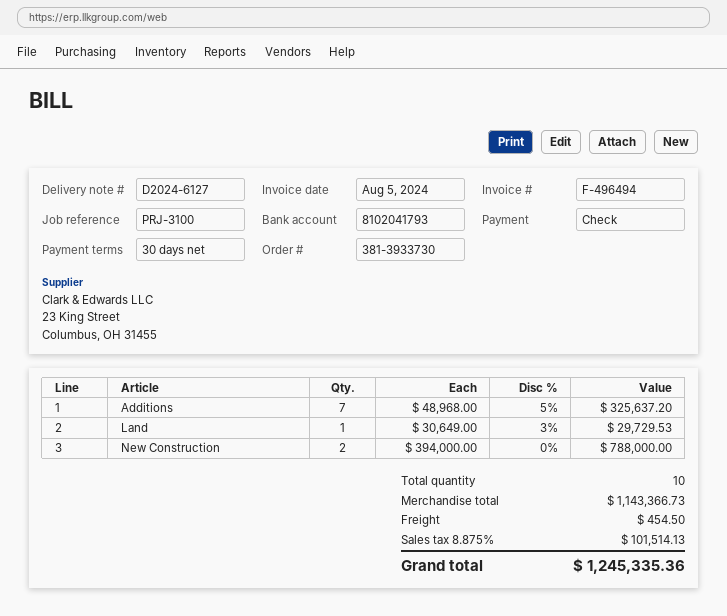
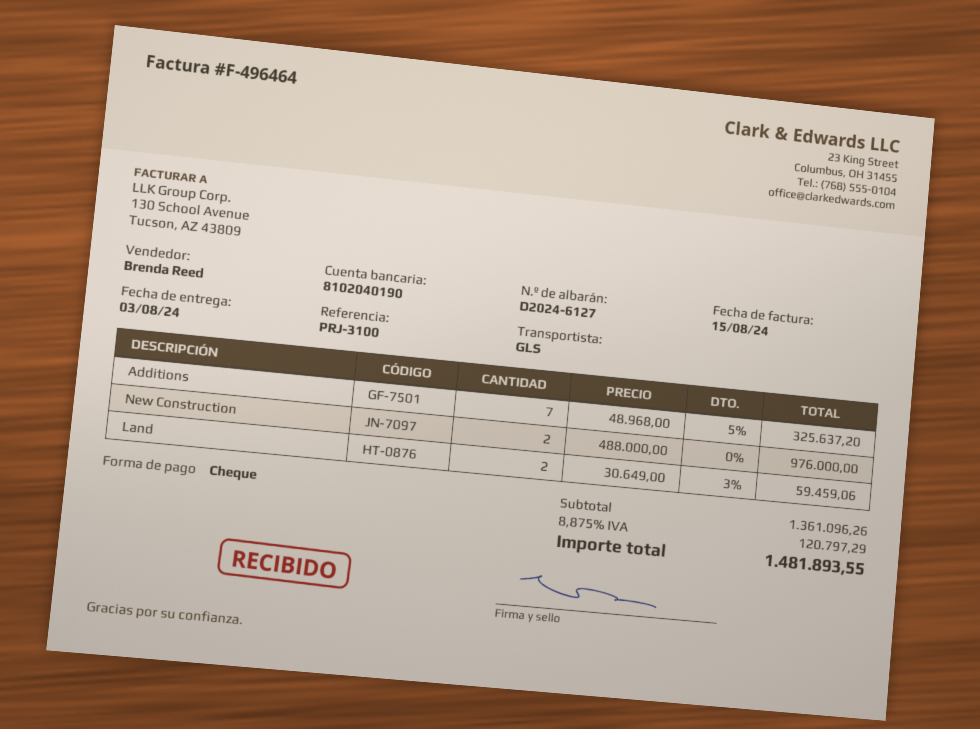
invoice number: F-496494 -> F-496464
invoice date: 2024-08-05 -> 2024-08-15
bank account: 8102041793 -> 8102040190
Land: 1 x 30649.00 - 3% = 29729.53 -> 2 x 30649.00 - 3% = 59459.06
New Construction: 2 x 394000.00 = 788000.00 -> 2 x 488000.00 = 976000.00
subtotal: 1143366.73 -> 1361096.26
shipping: 454.50 -> none
tax: 8.875% = 101514.13 -> 8.875% = 120797.29
total: 1245335.36 -> 1481893.55

